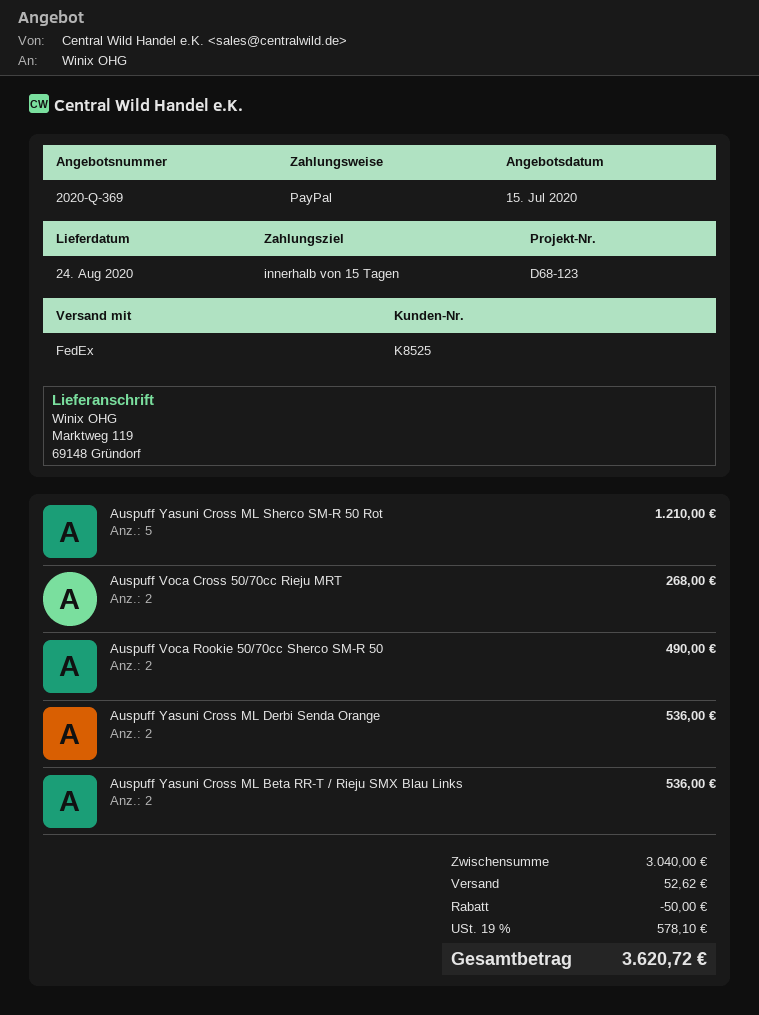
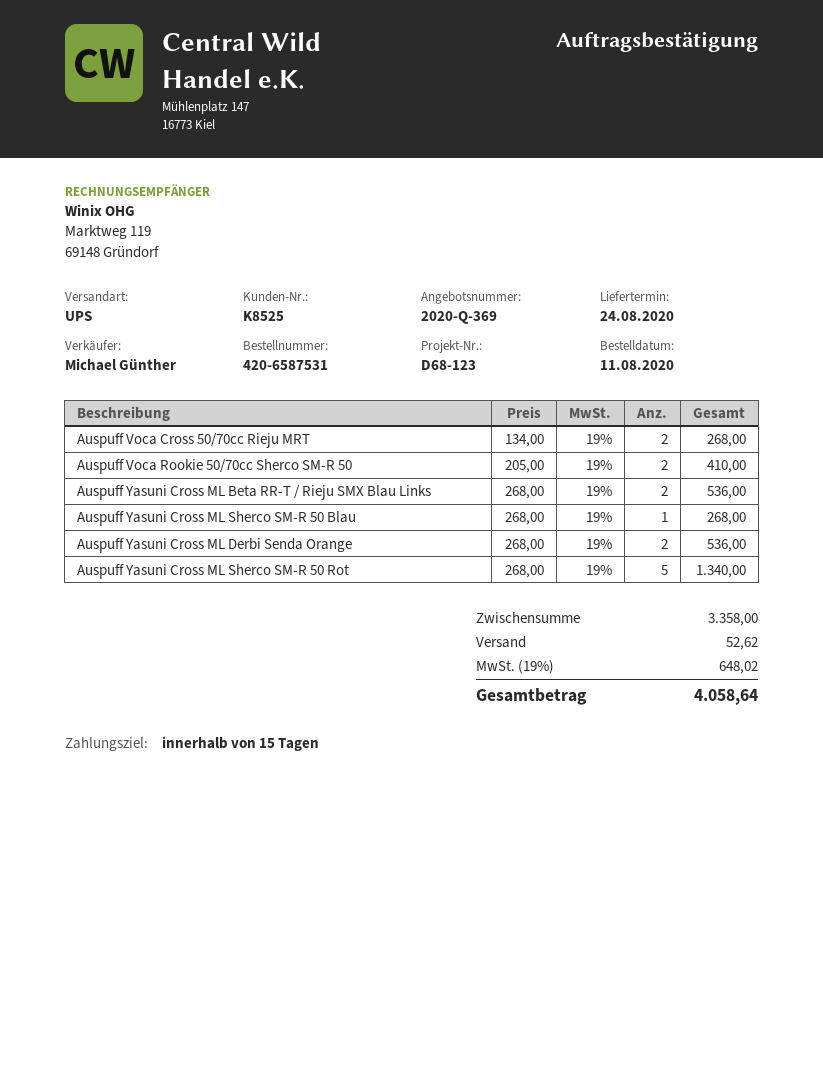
shipping method: FedEx -> UPS
Auspuff Yasuni Cross ML Sherco SM-R 50 Rot: 5 for 1210.00 -> 5 for 1340.00
Auspuff Voca Rookie 50/70cc Sherco SM-R 50: 2 for 490.00 -> 2 for 410.00
Auspuff Yasuni Cross ML Sherco SM-R 50 Blau: none -> 1 for 268.00
subtotal: 3040.00 -> 3358.00
discount: 50.00 -> none
tax: 19% = 578.10 -> 19% = 648.02
total: 3620.72 -> 4058.64

